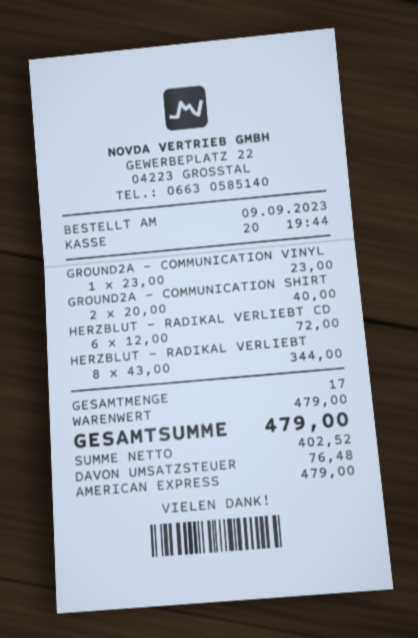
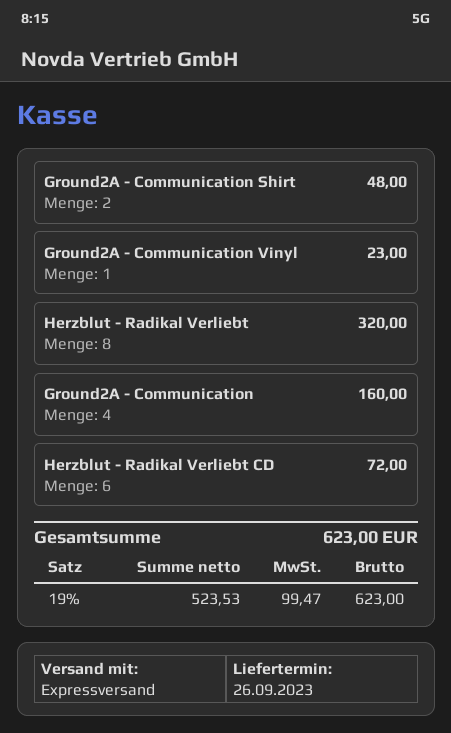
GROUND2A - COMMUNICATION SHIRT: 2 for 40.00 -> 2 for 48.00
HERZBLUT - RADIKAL VERLIEBT: 8 for 344.00 -> 8 for 320.00
Ground2A - Communication: none -> 4 for 160.00
net: 402.52 -> 523.53
tax: 76.48 -> 99.47
total: 479.00 -> 623.00

